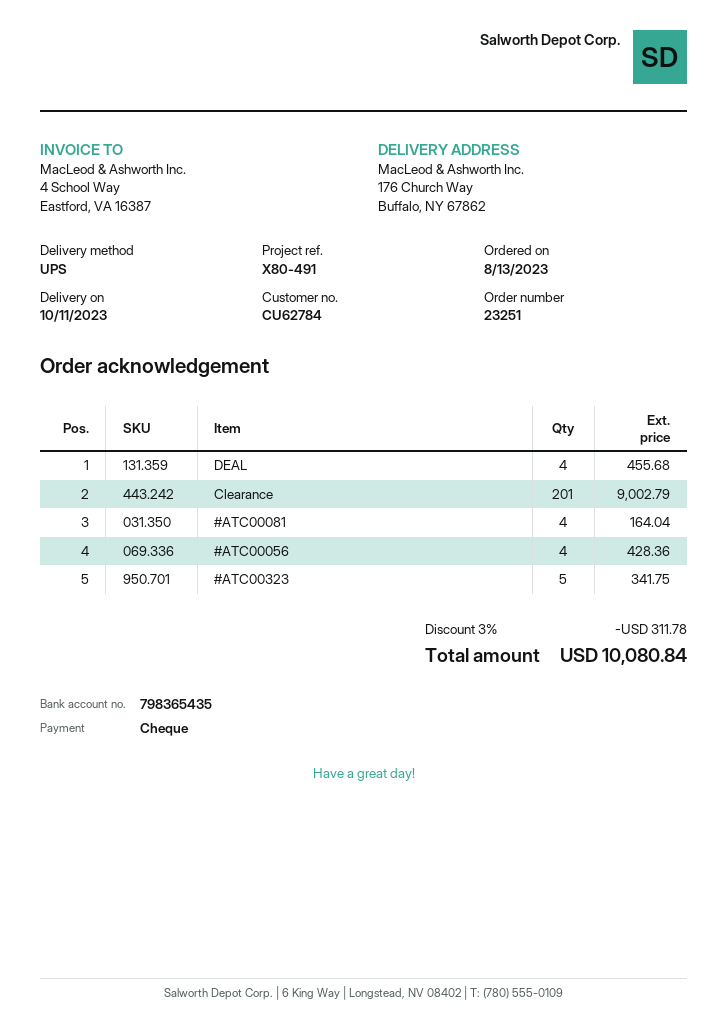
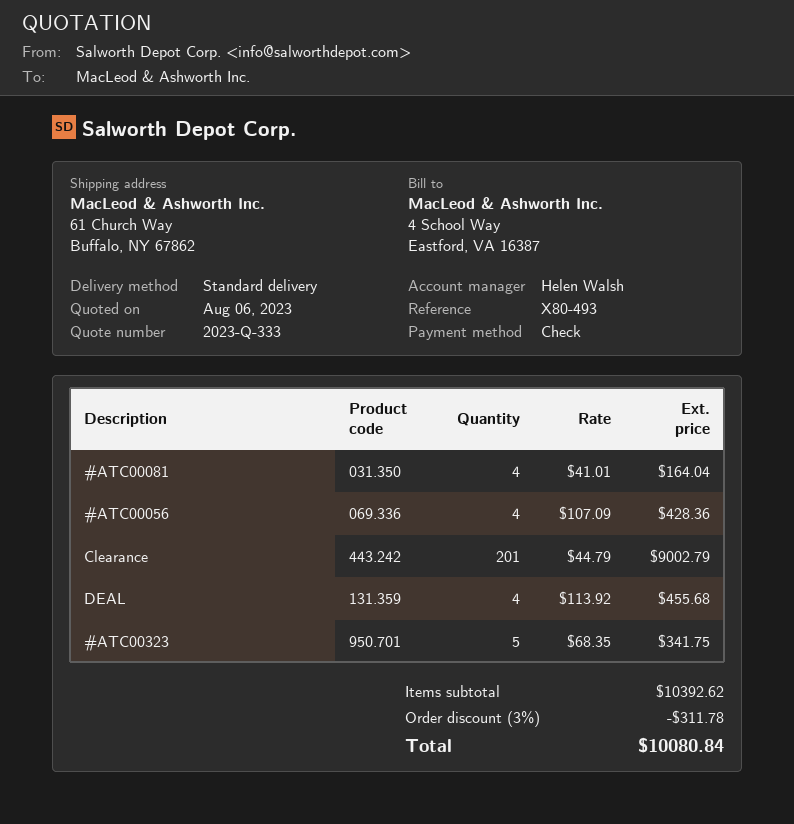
reference: X80-491 -> X80-493
shipping method: UPS -> standard
ship to: 176 Church Way, Buffalo, NY 67862 -> 61 Church Way, Buffalo, NY 67862

